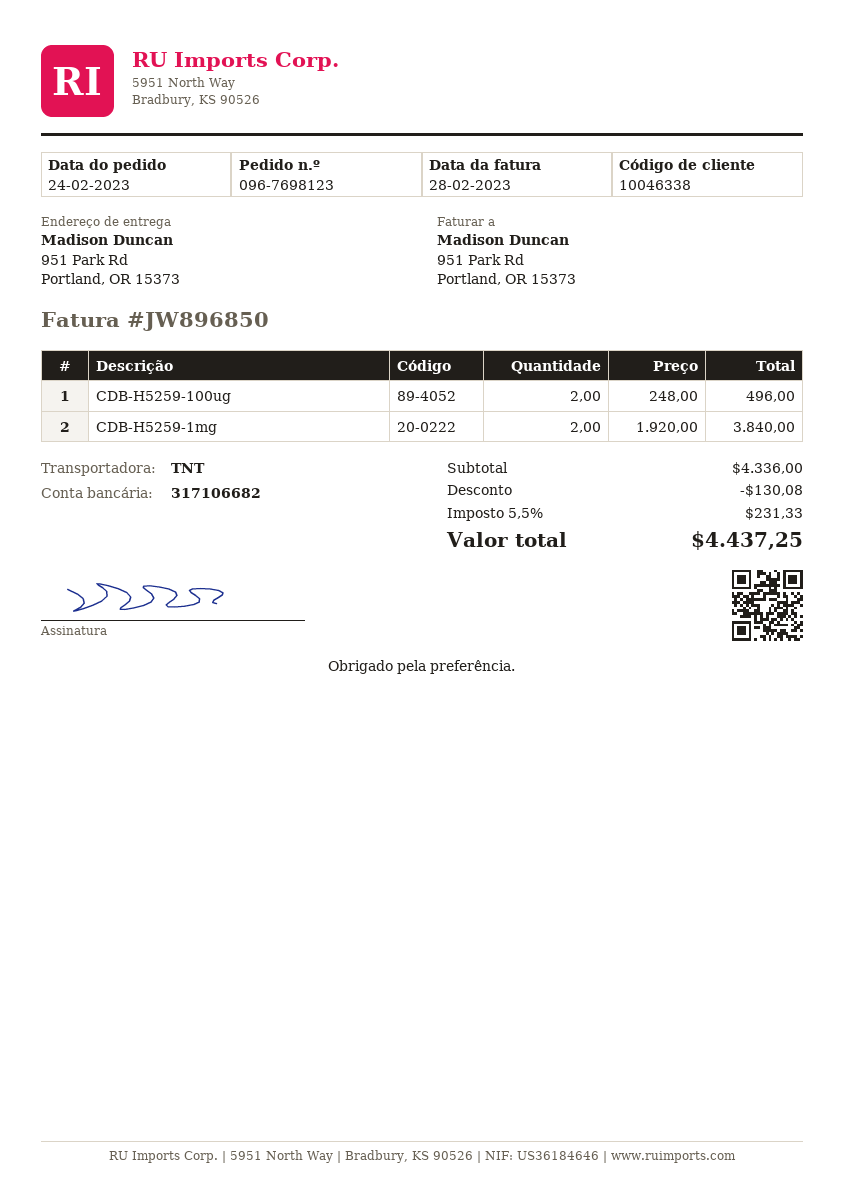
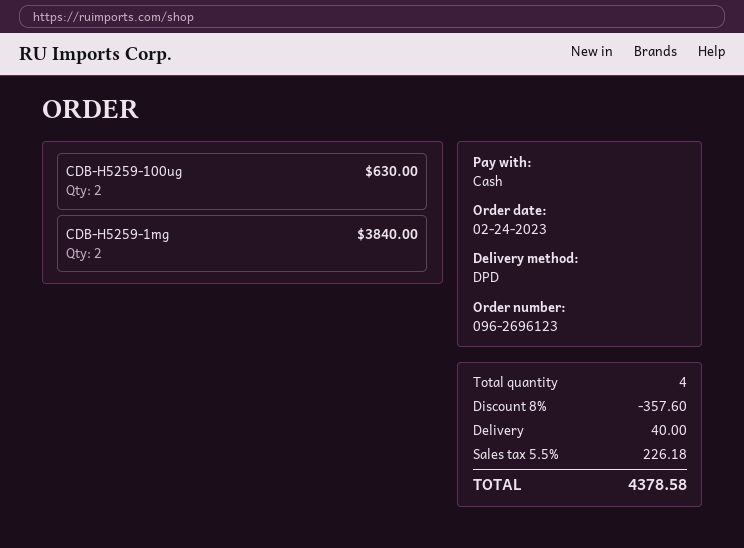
order number: 096-7698123 -> 096-2696123
shipping method: TNT -> DPD
CDB-H5259-100ug: 2 for 496.00 -> 2 for 630.00
discount: 130.08 -> 357.60
shipping: none -> 40.00
tax: 5.5% = 231.33 -> 5.5% = 226.18
total: 4437.25 -> 4378.58

